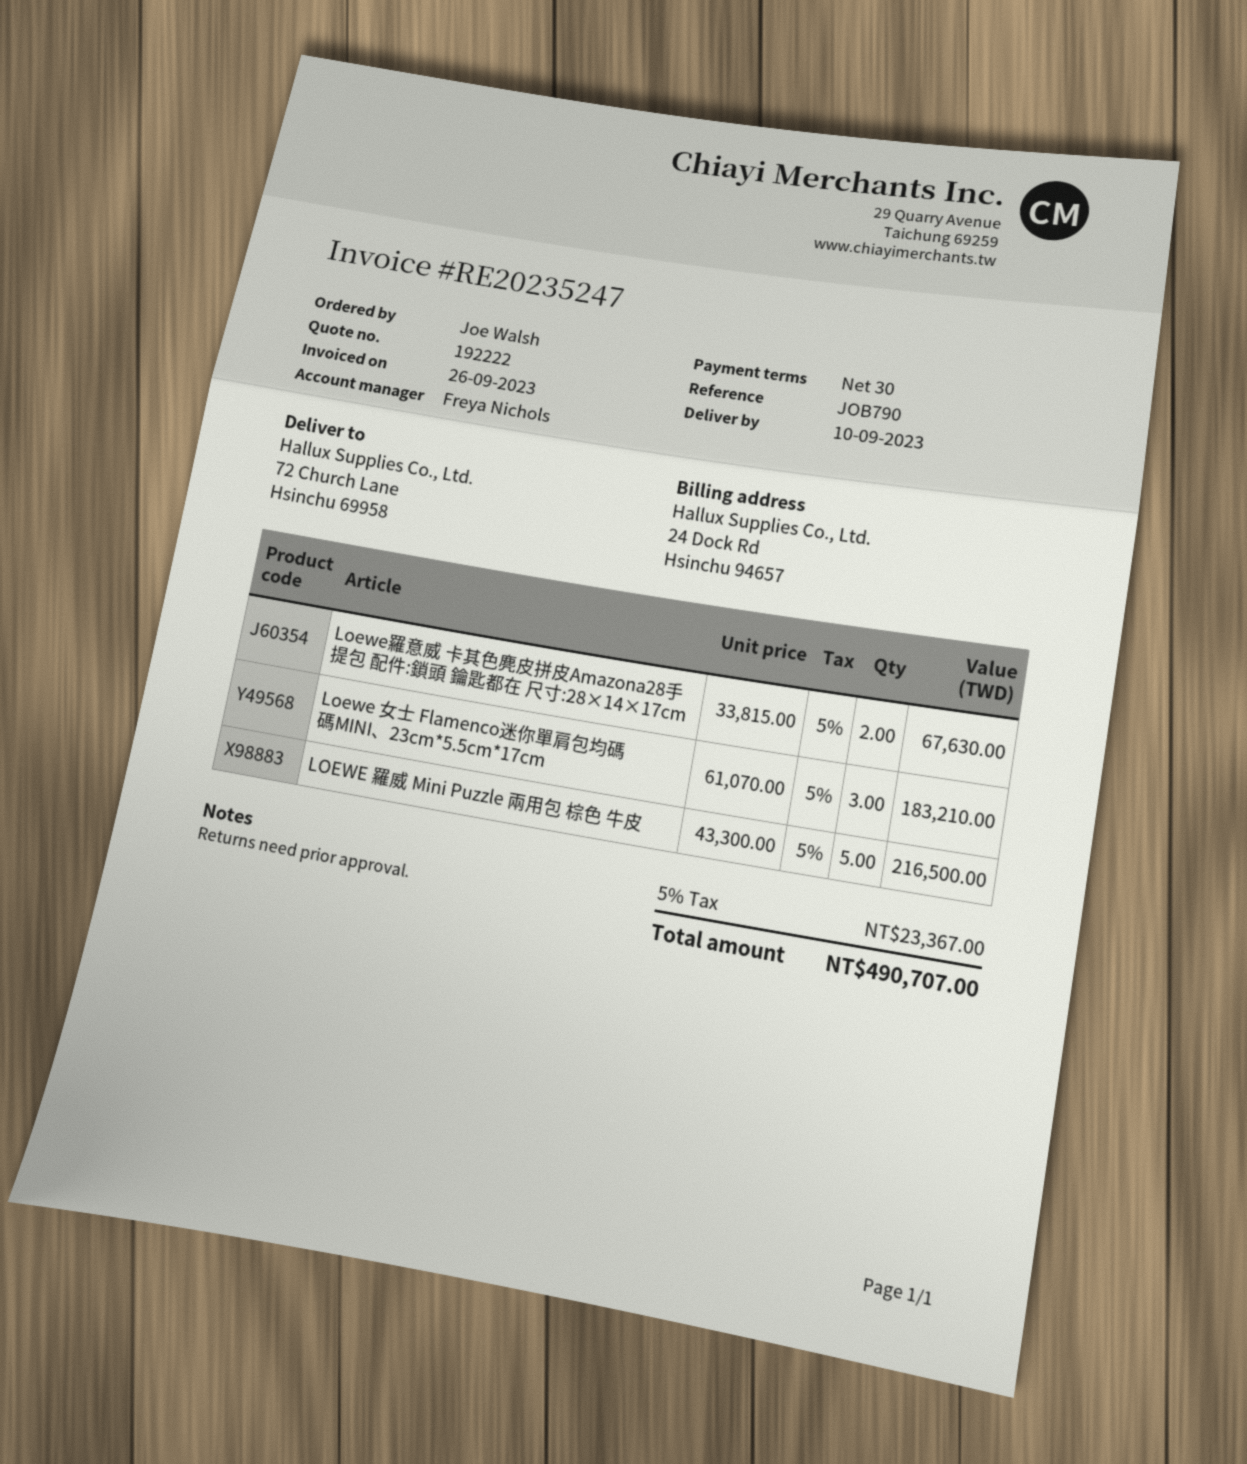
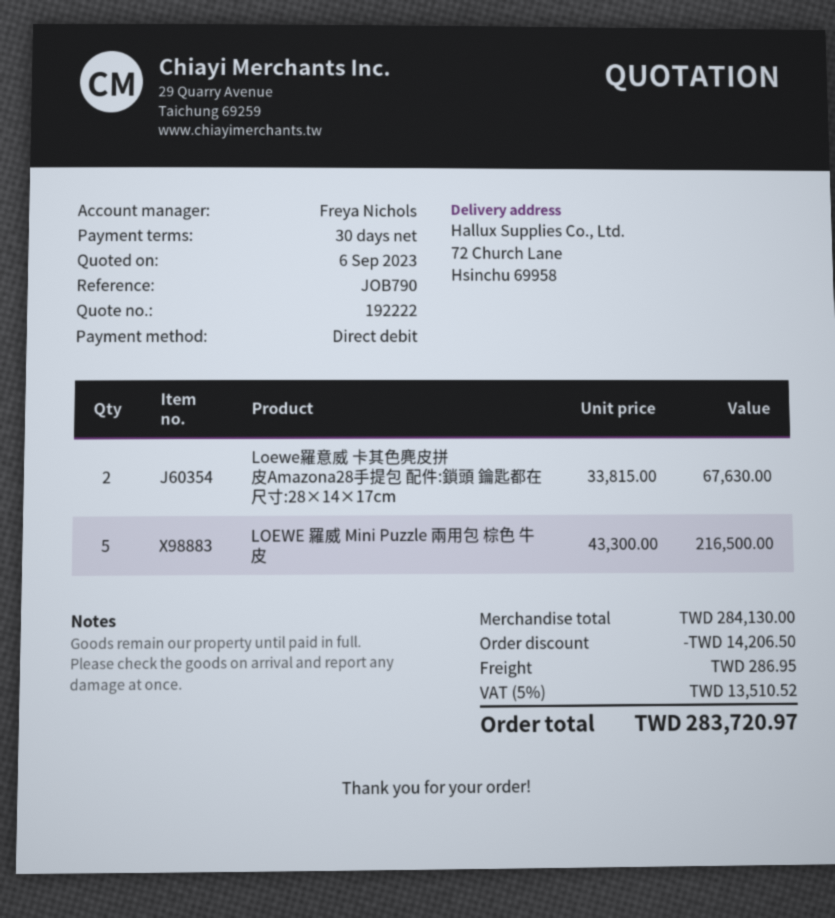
Loewe 女士 Flamenco迷你單肩包均碼碼MINI、23cm*5.5cm*17cm: 3 x 61070.00 = 183210.00 -> none
discount: none -> 14206.50
shipping: none -> 286.95
tax: 5% = 23367.00 -> 5% = 13510.52
total: 490707.00 -> 283720.97

